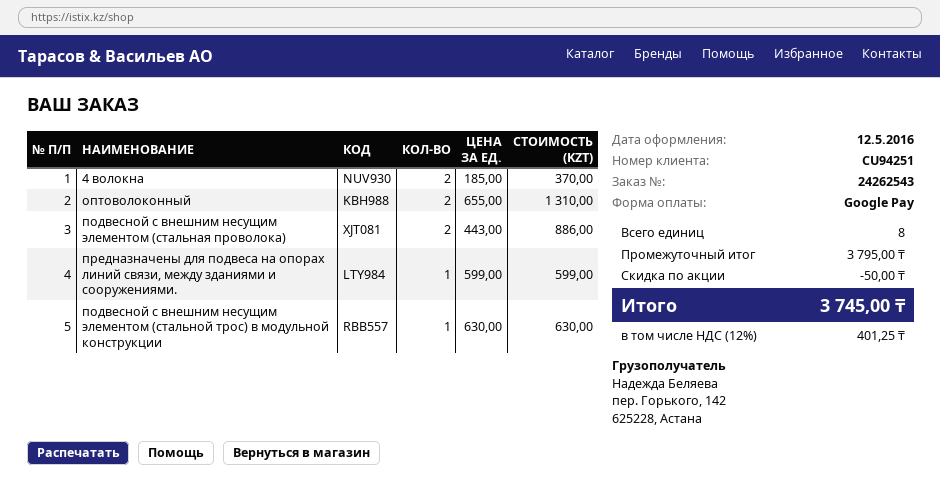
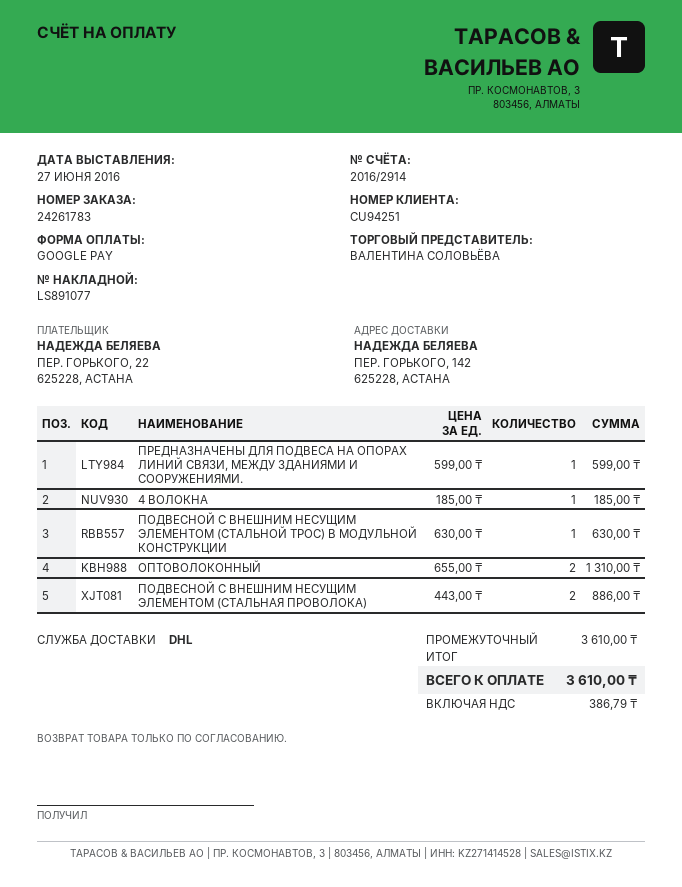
order number: 24262543 -> 24261783
4 волокна: 2 x 185.00 = 370.00 -> 1 x 185.00 = 185.00
subtotal: 3795.00 -> 3610.00
discount: 50.00 -> none
tax: 401.25 -> 386.79
total: 3745.00 -> 3610.00

